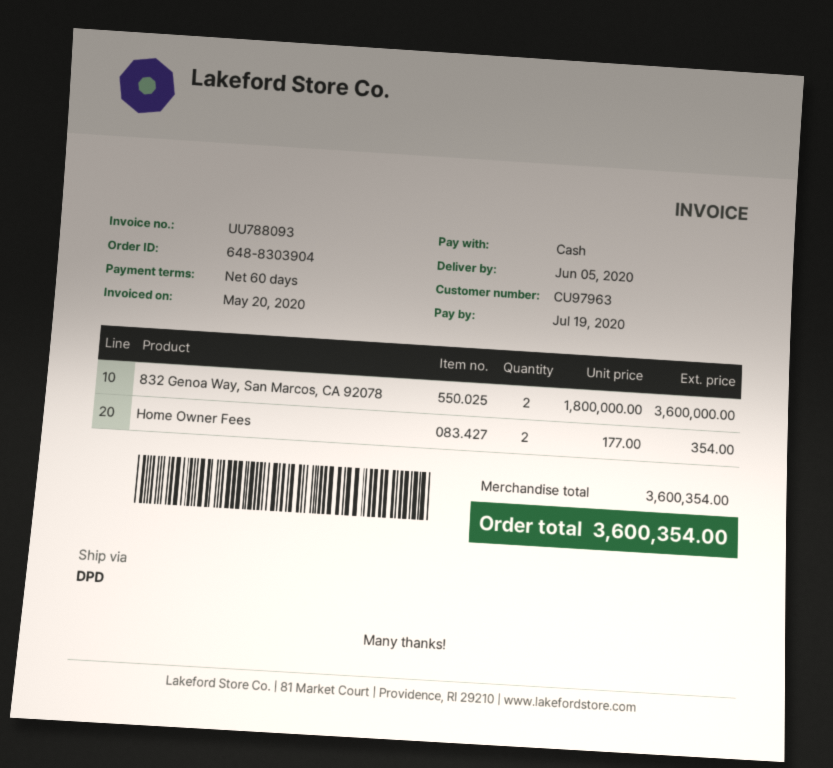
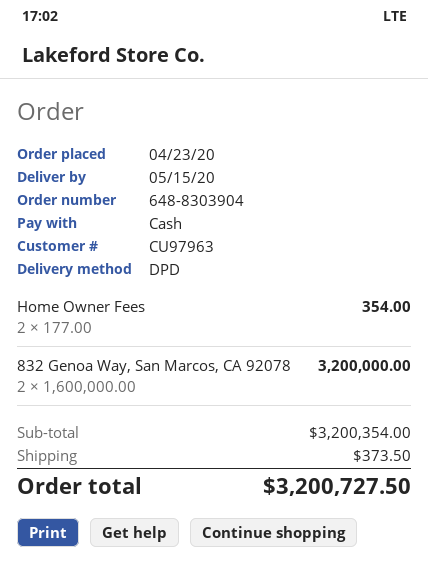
delivery date: 2020-06-05 -> 2020-05-15
832 Genoa Way, San Marcos, CA 92078: 2 x 1800000.00 = 3600000.00 -> 2 x 1600000.00 = 3200000.00
subtotal: 3600354.00 -> 3200354.00
shipping: none -> 373.50
total: 3600354.00 -> 3200727.50

